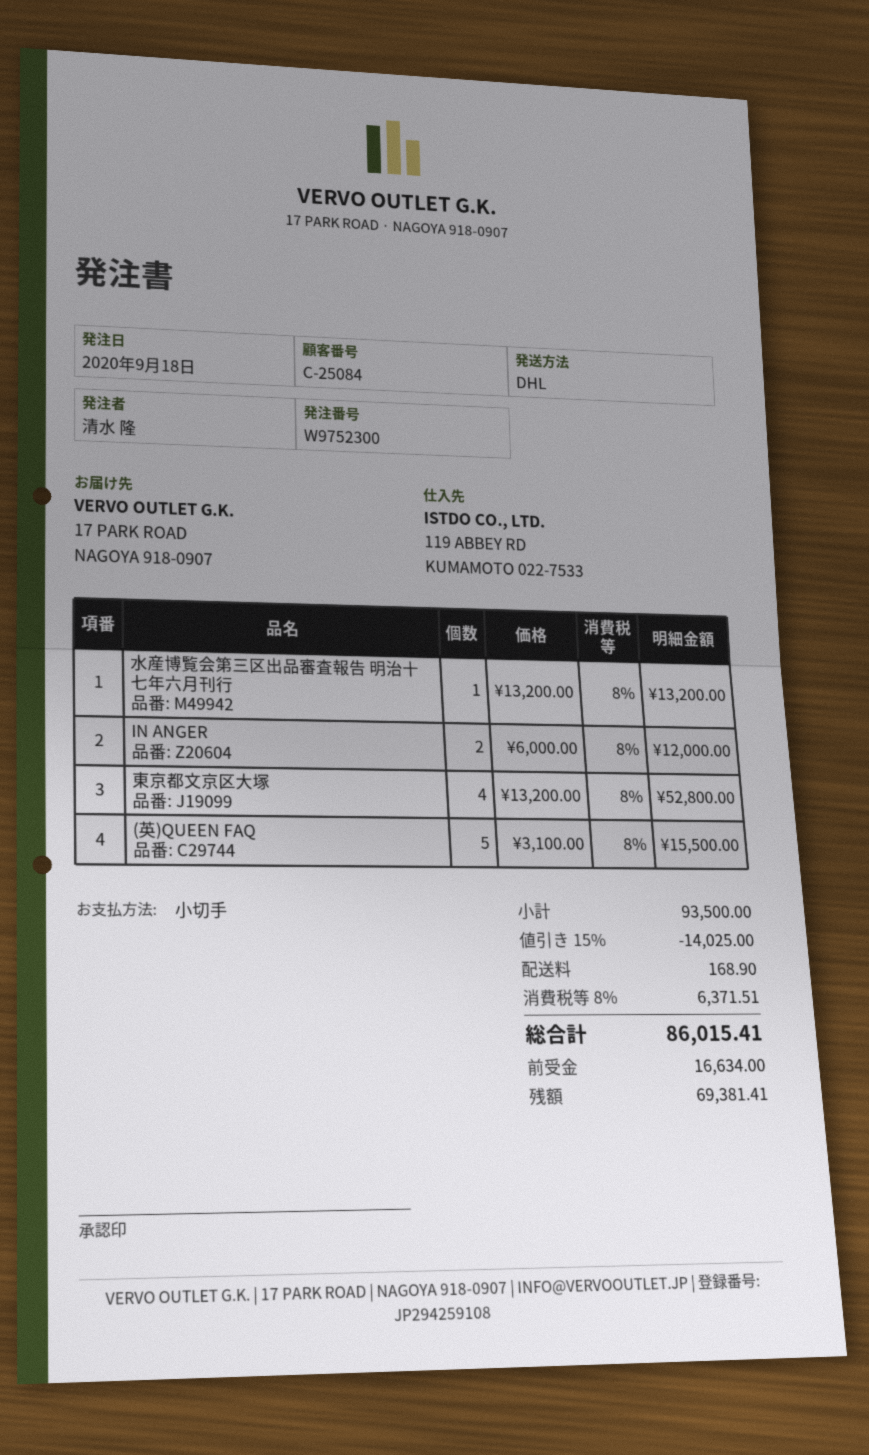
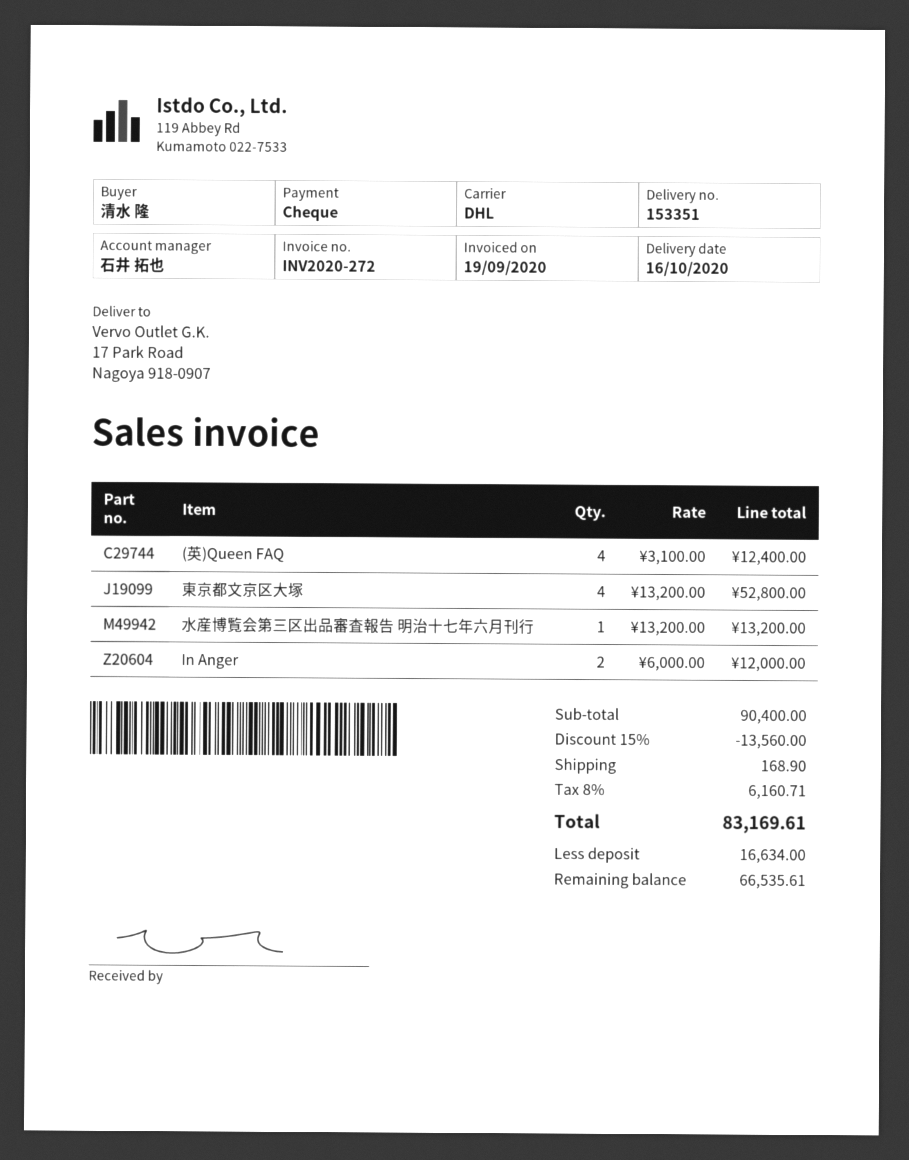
(英)QUEEN FAQ: 5 x 3100.00 = 15500.00 -> 4 x 3100.00 = 12400.00
subtotal: 93500.00 -> 90400.00
discount: 15% = 14025.00 -> 15% = 13560.00
tax: 8% = 6371.51 -> 8% = 6160.71
total: 86015.41 -> 83169.61
balance: 69381.41 -> 66535.61

